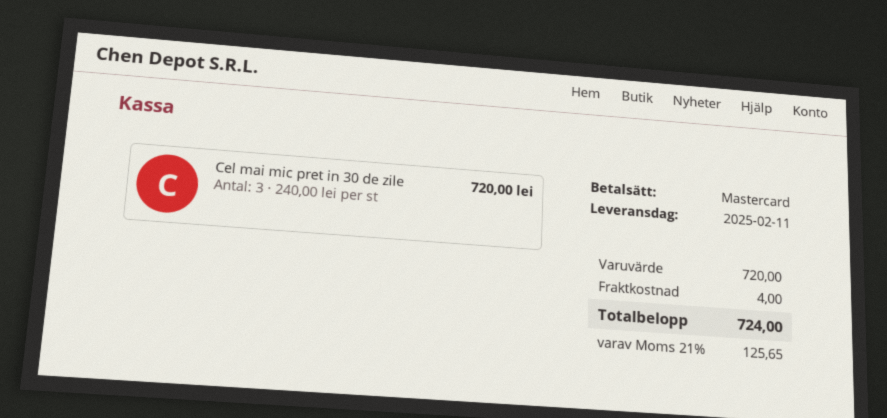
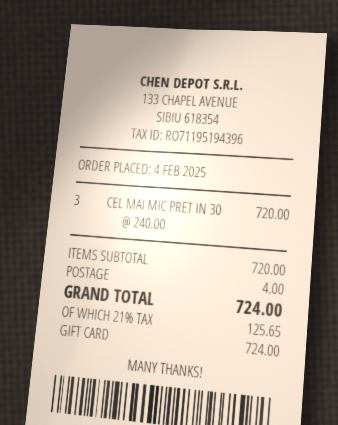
payment method: Mastercard -> gift card

